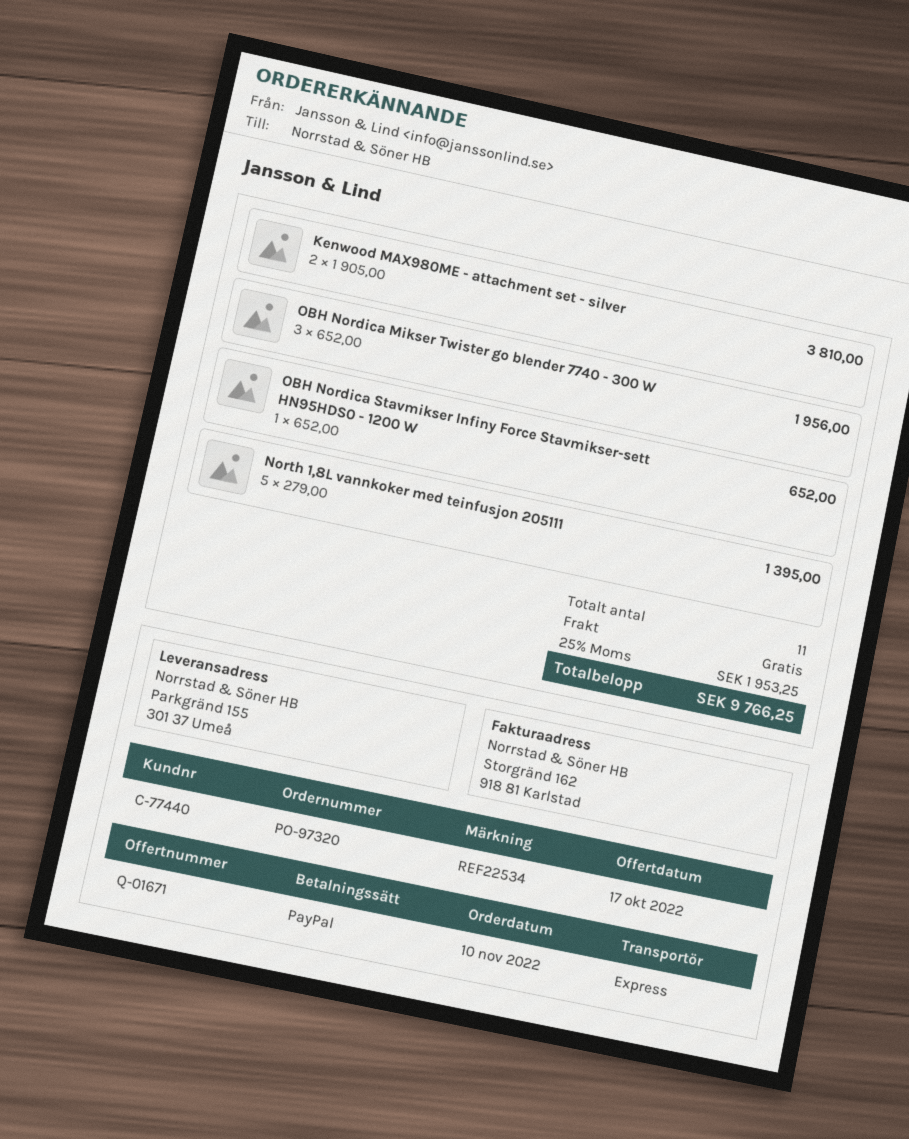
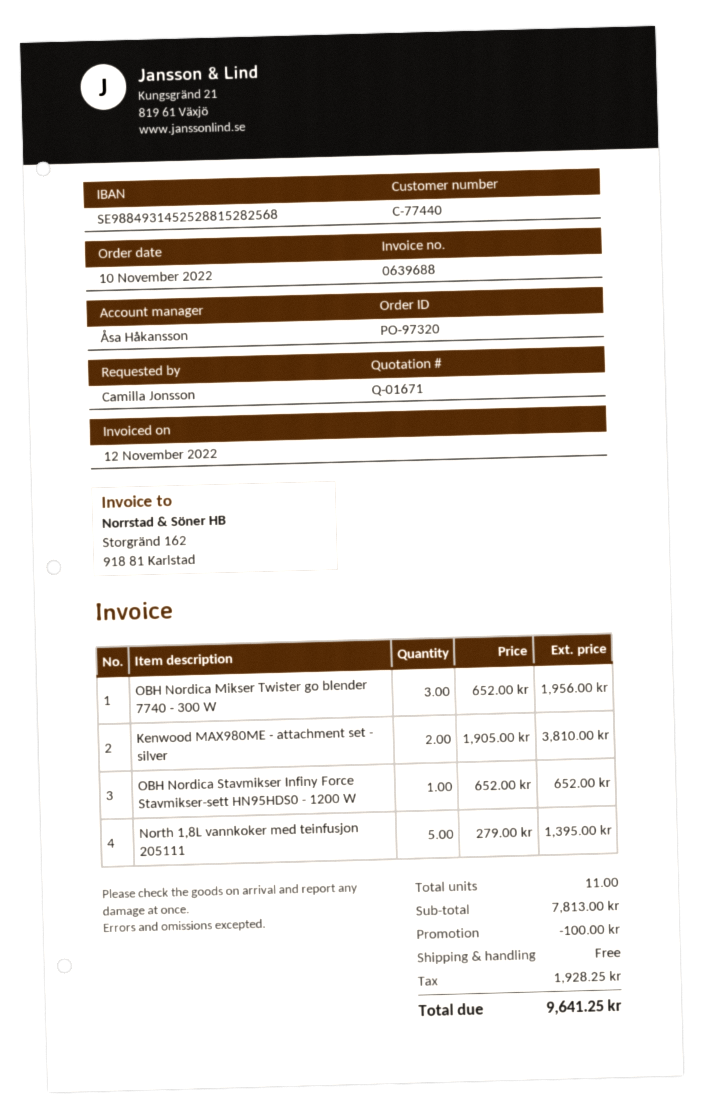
discount: none -> 100.00
tax: 1953.25 -> 1928.25
total: 9766.25 -> 9641.25

